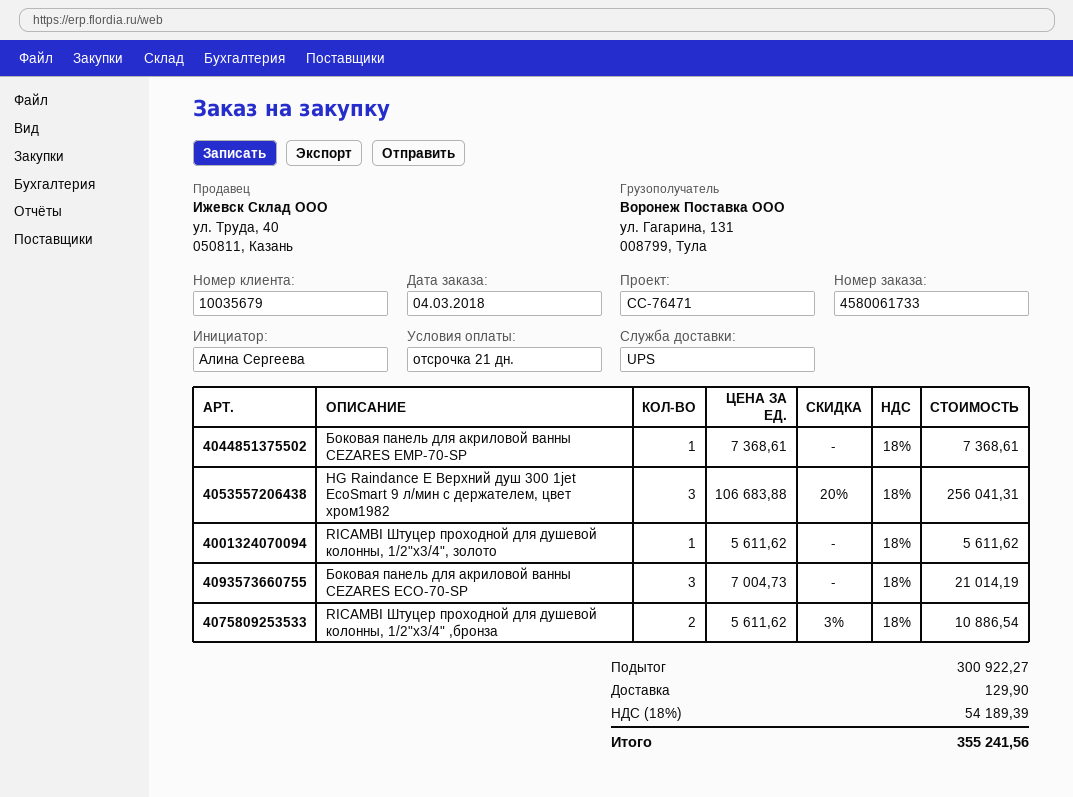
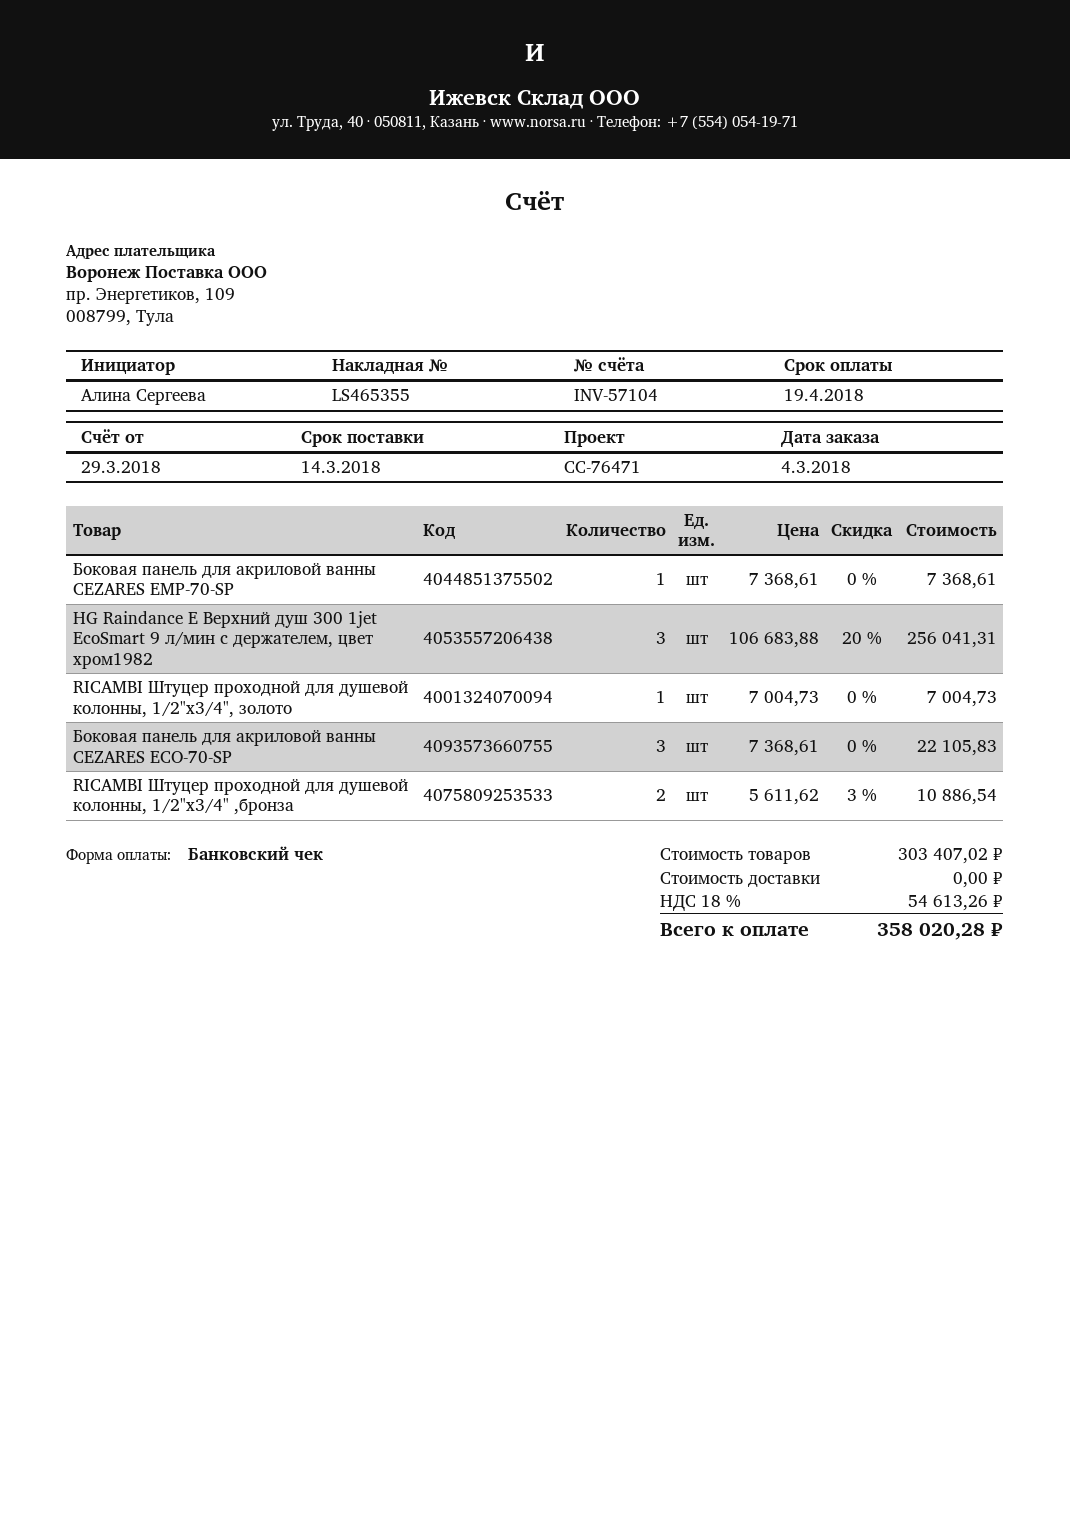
RICAMBI Штуцер проходной для душевой колонны, 1/2"x3/4", золото: 1 x 5611.62 = 5611.62 -> 1 x 7004.73 = 7004.73
Боковая панель для акриловой ванны CEZARES ECO-70-SP: 3 x 7004.73 = 21014.19 -> 3 x 7368.61 = 22105.83
subtotal: 300922.27 -> 303407.02
shipping: 129.90 -> 0.00
tax: 18% = 54189.39 -> 18% = 54613.26
total: 355241.56 -> 358020.28

